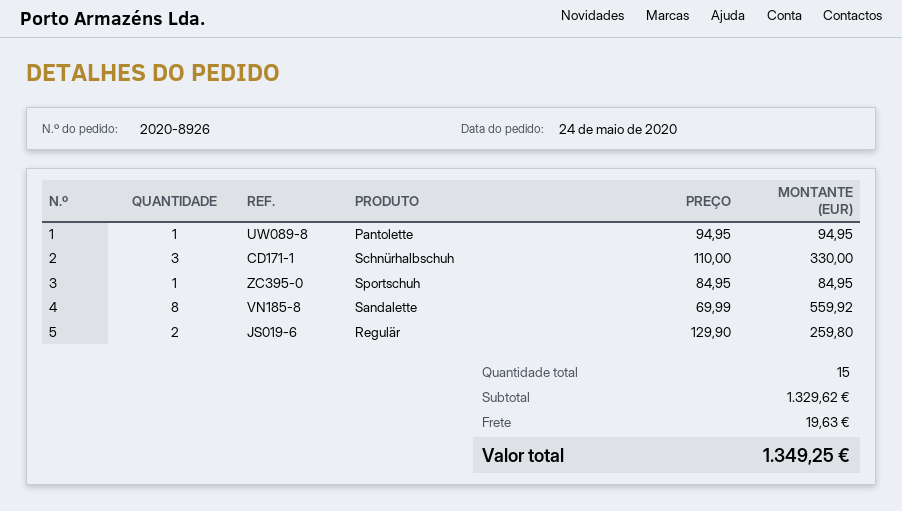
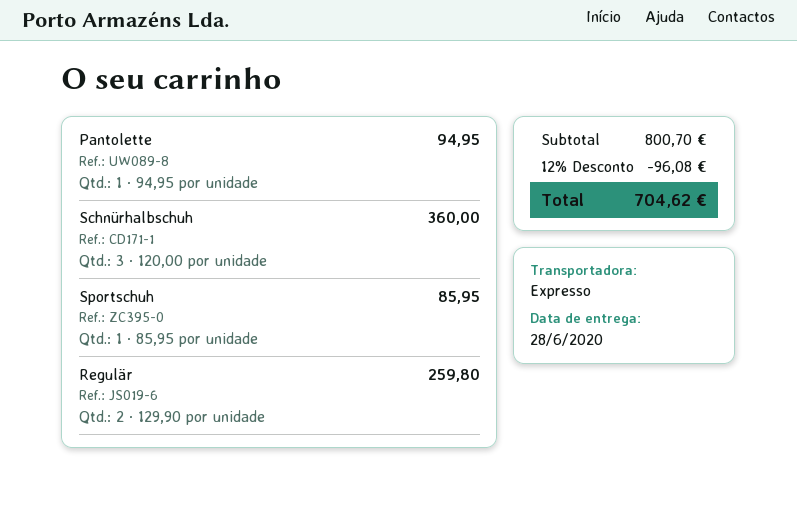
Schnürhalbschuh: 3 x 110.00 = 330.00 -> 3 x 120.00 = 360.00
Sportschuh: 1 x 84.95 = 84.95 -> 1 x 85.95 = 85.95
Sandalette: 8 x 69.99 = 559.92 -> none
subtotal: 1329.62 -> 800.70
discount: none -> 12% = 96.08
shipping: 19.63 -> none
total: 1349.25 -> 704.62

